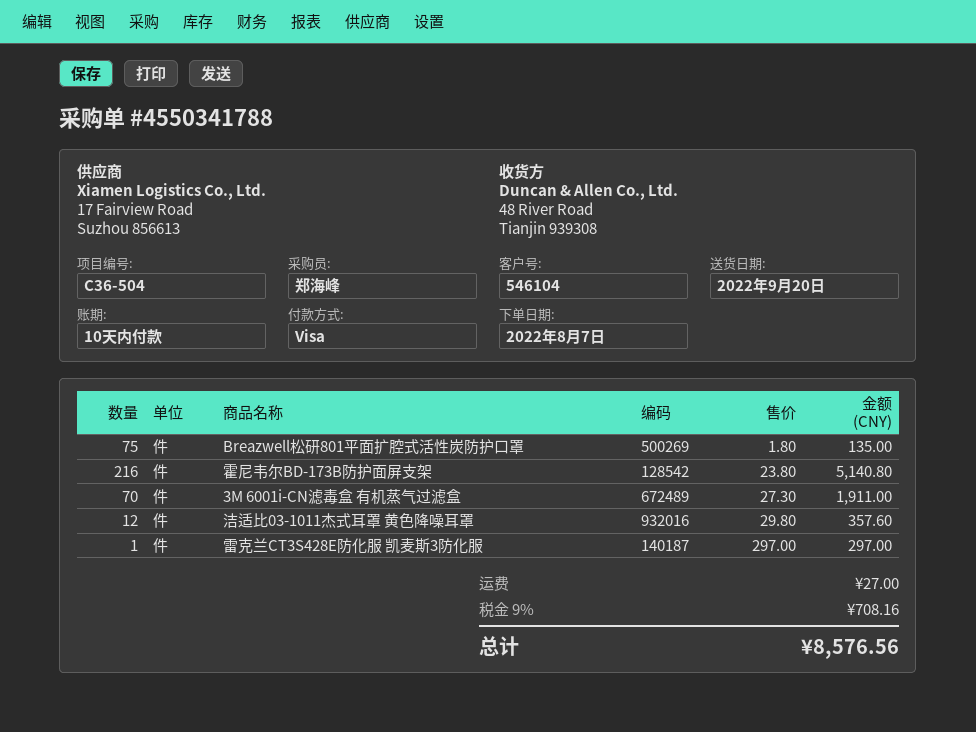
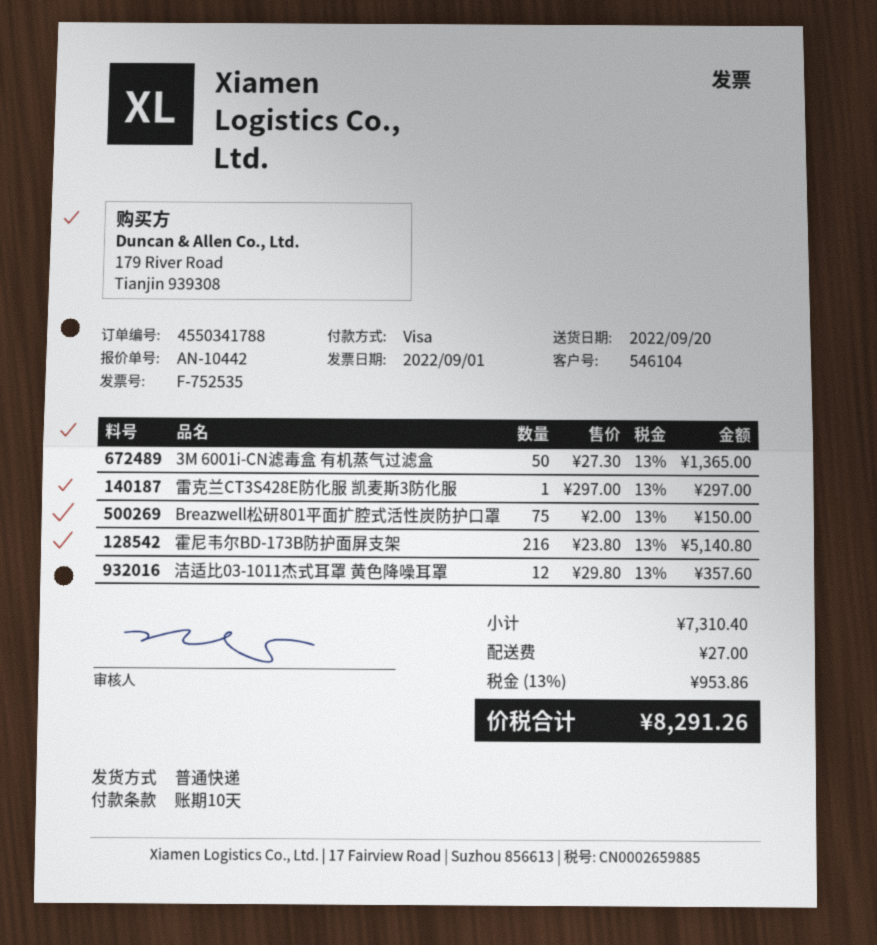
Breazwell松研801平面扩腔式活性炭防护口罩: 75 x 1.80 = 135.00 -> 75 x 2.00 = 150.00
3M 6001i-CN滤毒盒 有机蒸气过滤盒: 70 x 27.30 = 1911.00 -> 50 x 27.30 = 1365.00
tax: 9% = 708.16 -> 13% = 953.86
total: 8576.56 -> 8291.26

